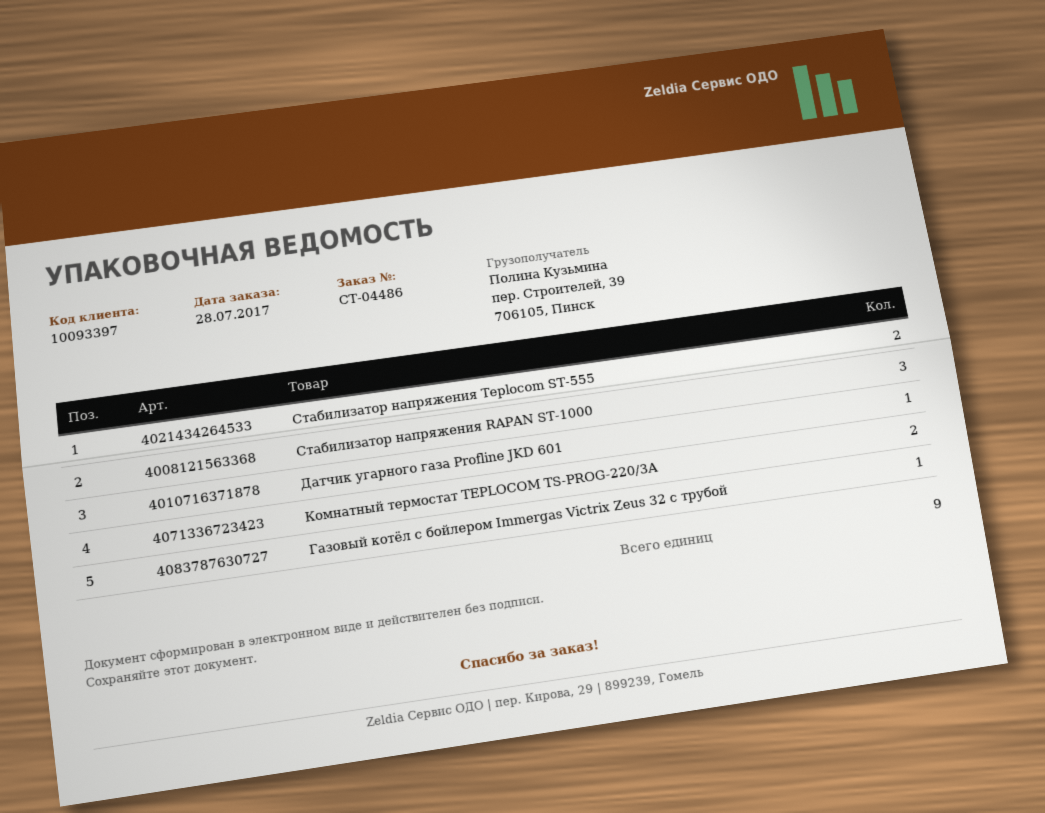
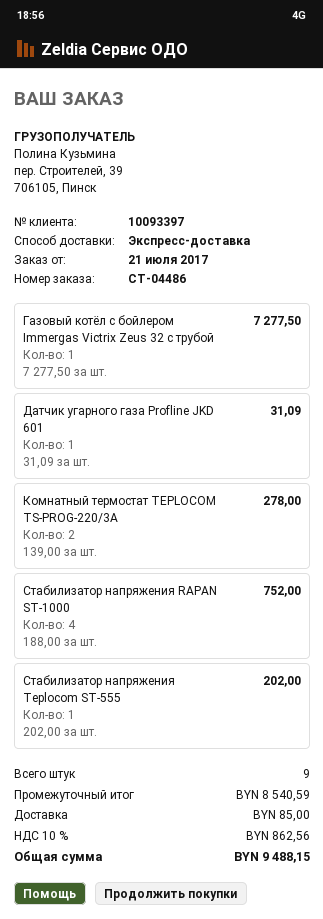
order date: 2017-07-28 -> 2017-07-21
Стабилизатор напряжения Teplocom ST-555: 2 -> 1
Стабилизатор напряжения RAPAN ST-1000: 3 -> 4

